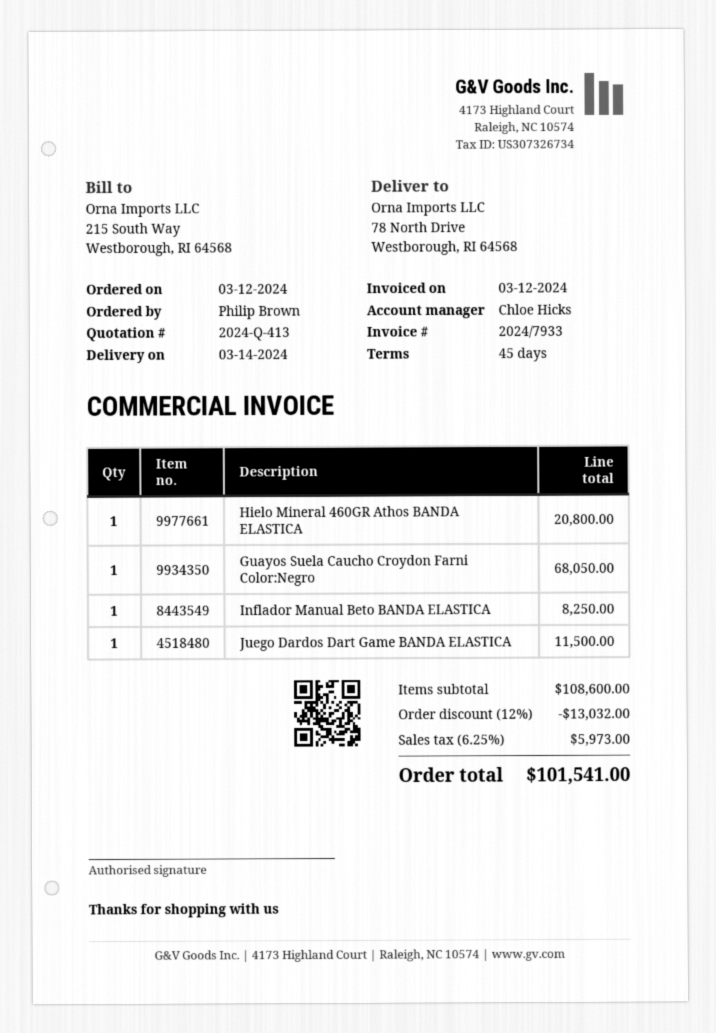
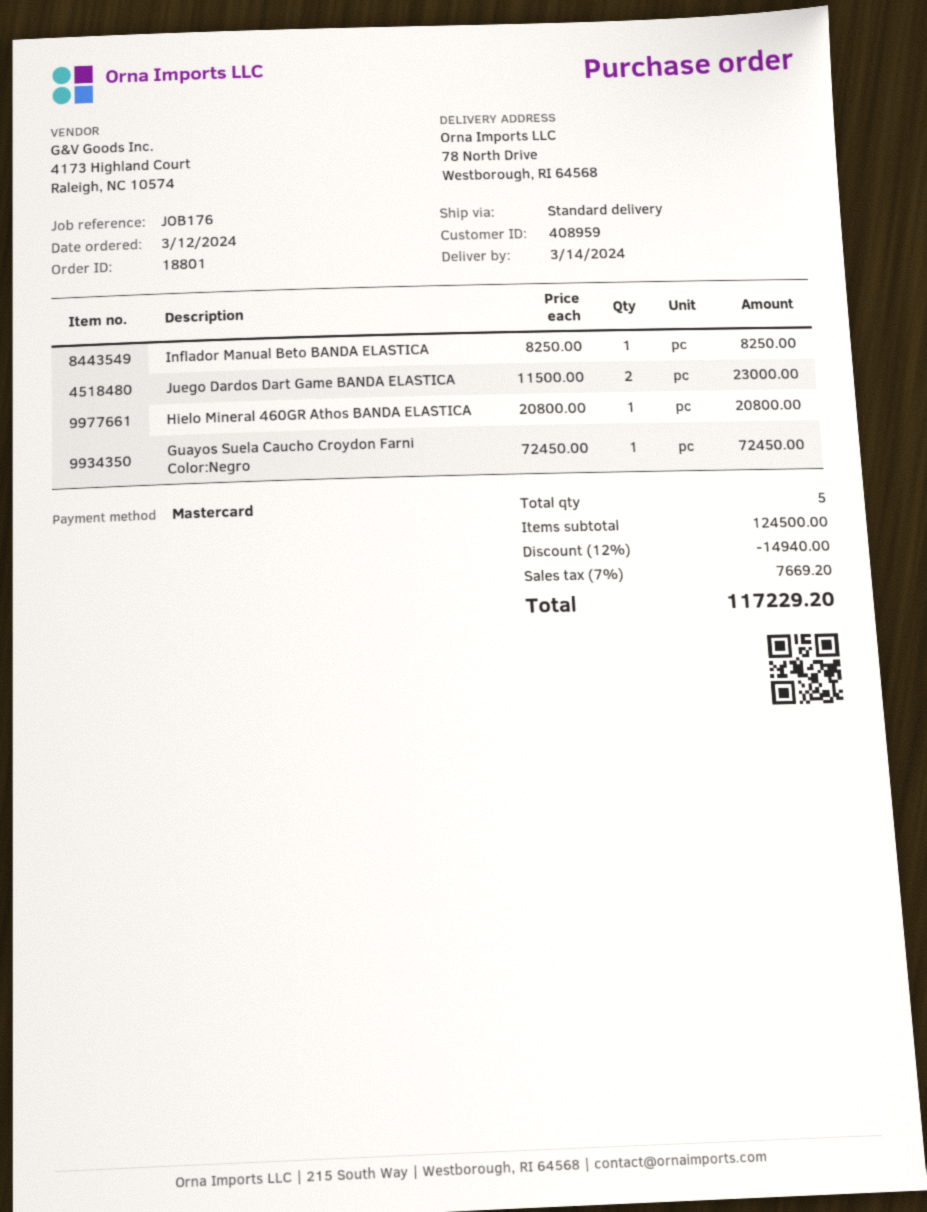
Guayos Suela Caucho Croydon Farni Color:Negro: 1 for 68050.00 -> 1 for 72450.00
Juego Dardos Dart Game BANDA ELASTICA: 1 for 11500.00 -> 2 for 23000.00
subtotal: 108600.00 -> 124500.00
discount: 12% = 13032.00 -> 12% = 14940.00
tax: 6.25% = 5973.00 -> 7% = 7669.20
total: 101541.00 -> 117229.20

